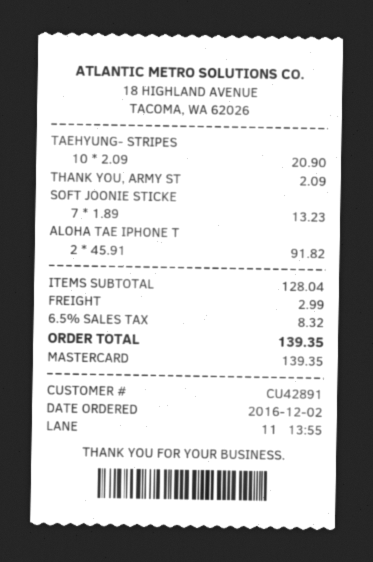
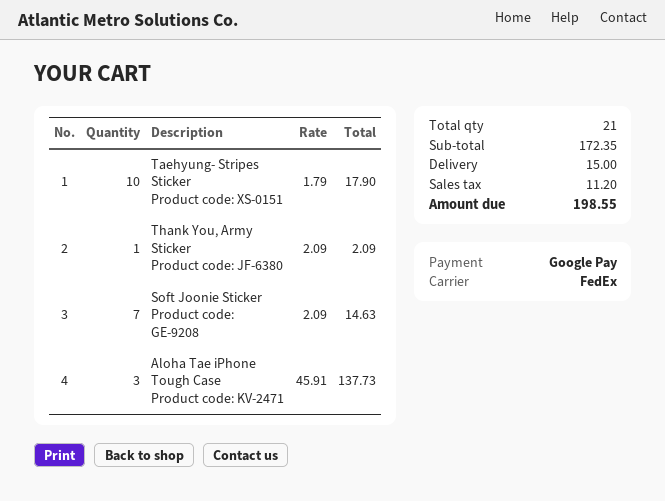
payment method: Mastercard -> Google Pay
TAEHYUNG- STRIPES: 10 x 2.09 = 20.90 -> 10 x 1.79 = 17.90
SOFT JOONIE STICKE: 7 x 1.89 = 13.23 -> 7 x 2.09 = 14.63
ALOHA TAE IPHONE T: 2 x 45.91 = 91.82 -> 3 x 45.91 = 137.73
subtotal: 128.04 -> 172.35
shipping: 2.99 -> 15.00
tax: 8.32 -> 11.20
total: 139.35 -> 198.55

